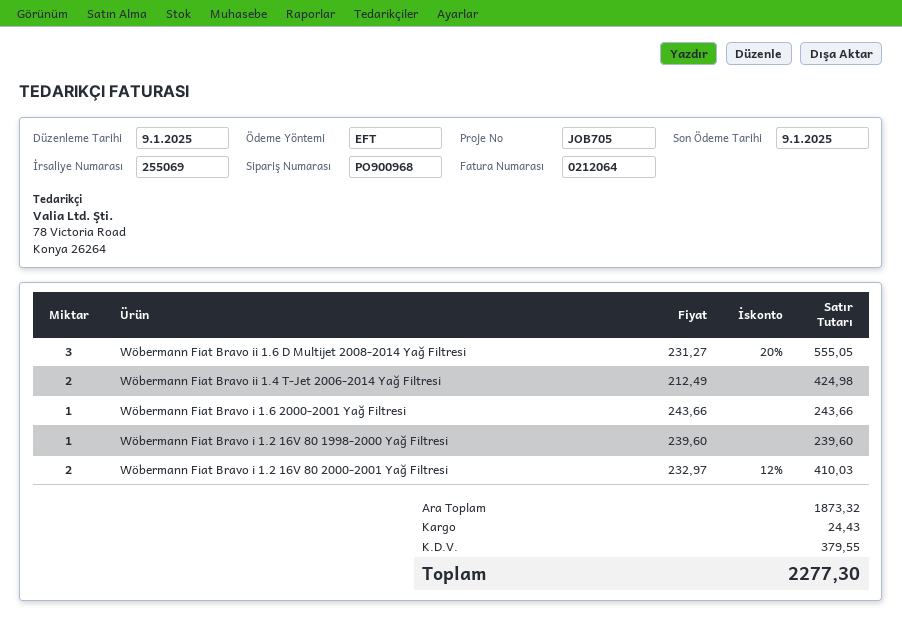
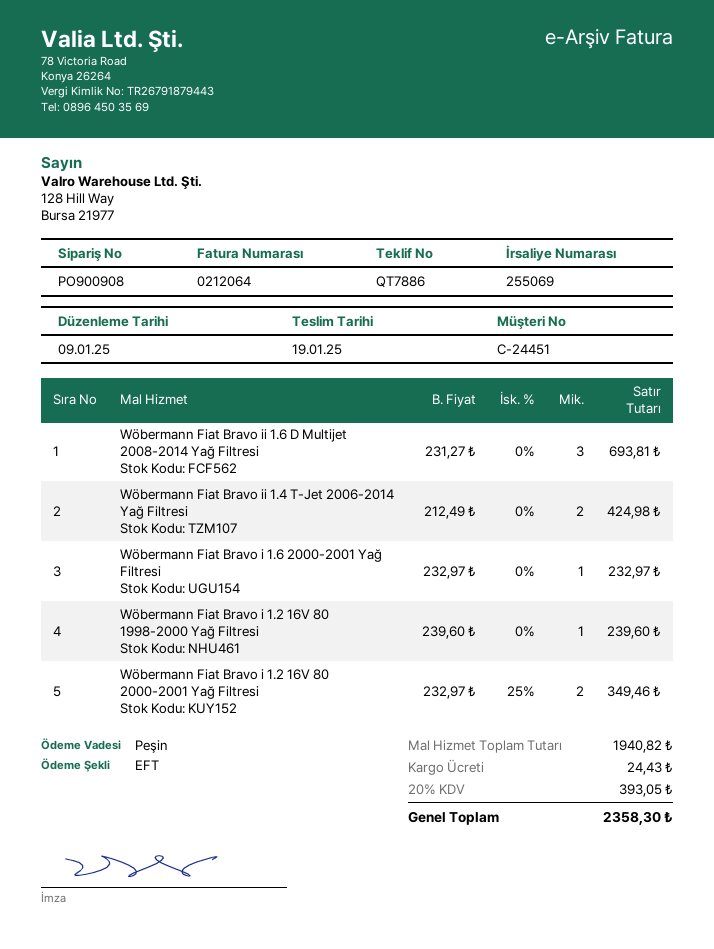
order number: PO900968 -> PO900908
Wöbermann Fiat Bravo ii 1.6 D Multijet 2008-2014 Yağ Filtresi: 3 x 231.27 - 20% = 555.05 -> 3 x 231.27 = 693.81
Wöbermann Fiat Bravo i 1.6 2000-2001 Yağ Filtresi: 1 x 243.66 = 243.66 -> 1 x 232.97 = 232.97
Wöbermann Fiat Bravo i 1.2 16V 80 2000-2001 Yağ Filtresi: 2 x 232.97 - 12% = 410.03 -> 2 x 232.97 - 25% = 349.46
subtotal: 1873.32 -> 1940.82
tax: 379.55 -> 393.05
total: 2277.30 -> 2358.30

